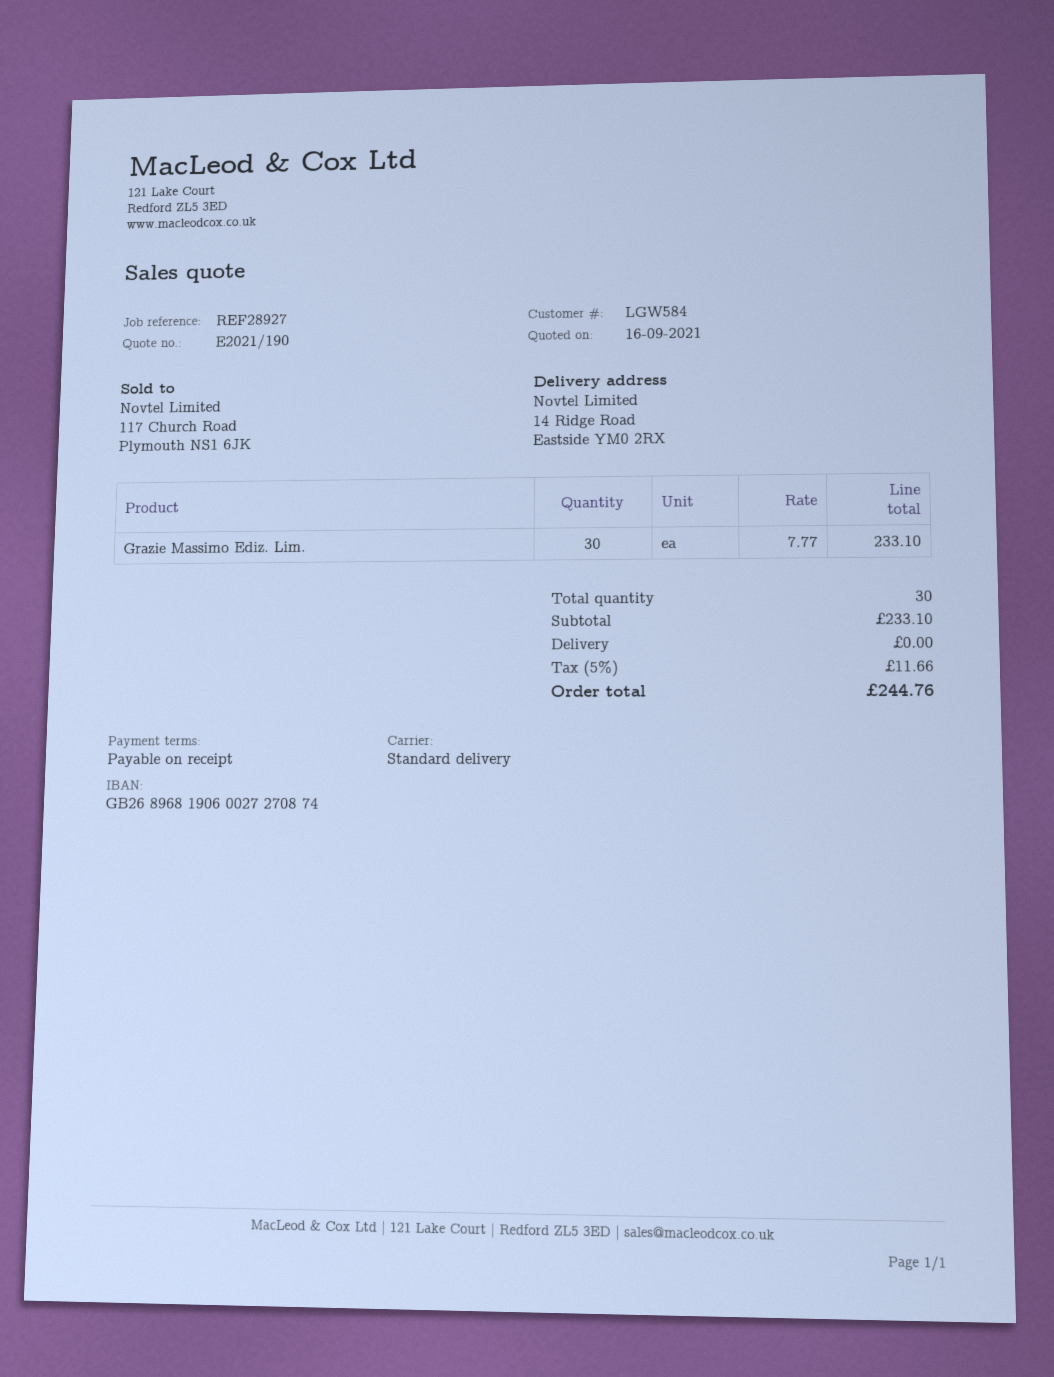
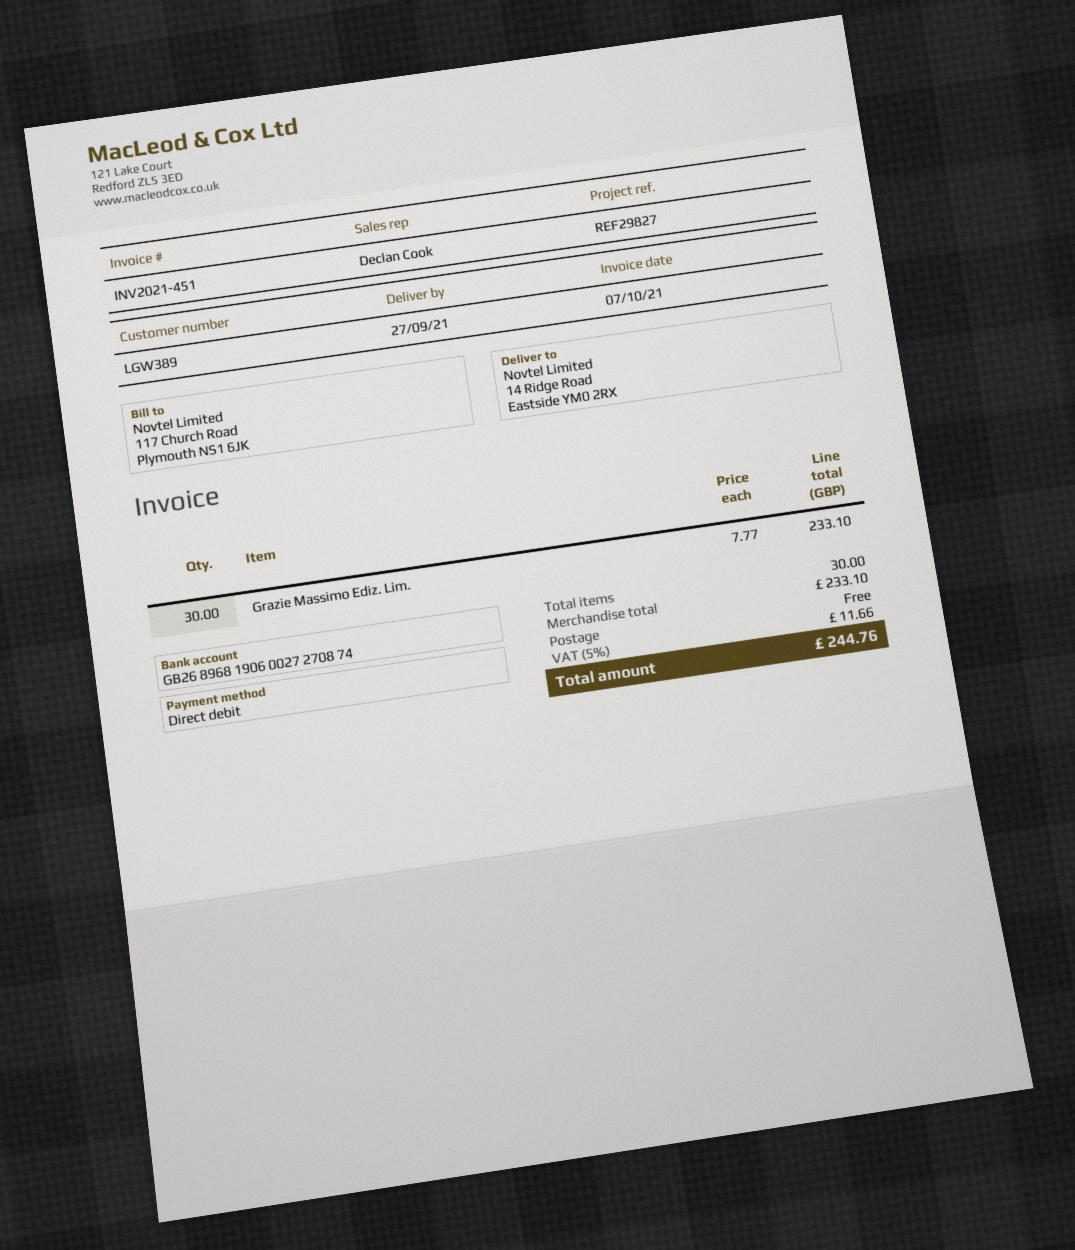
customer number: LGW584 -> LGW389
reference: REF28927 -> REF29827

